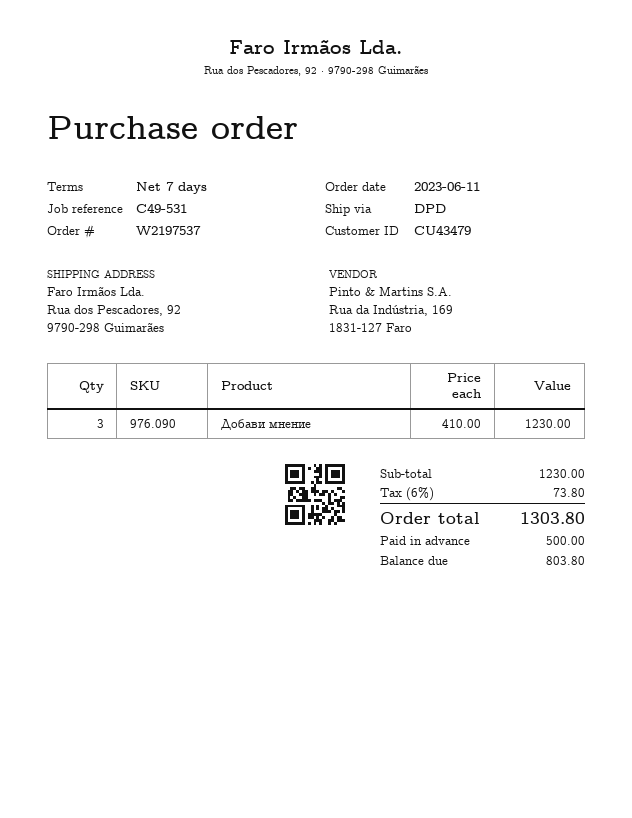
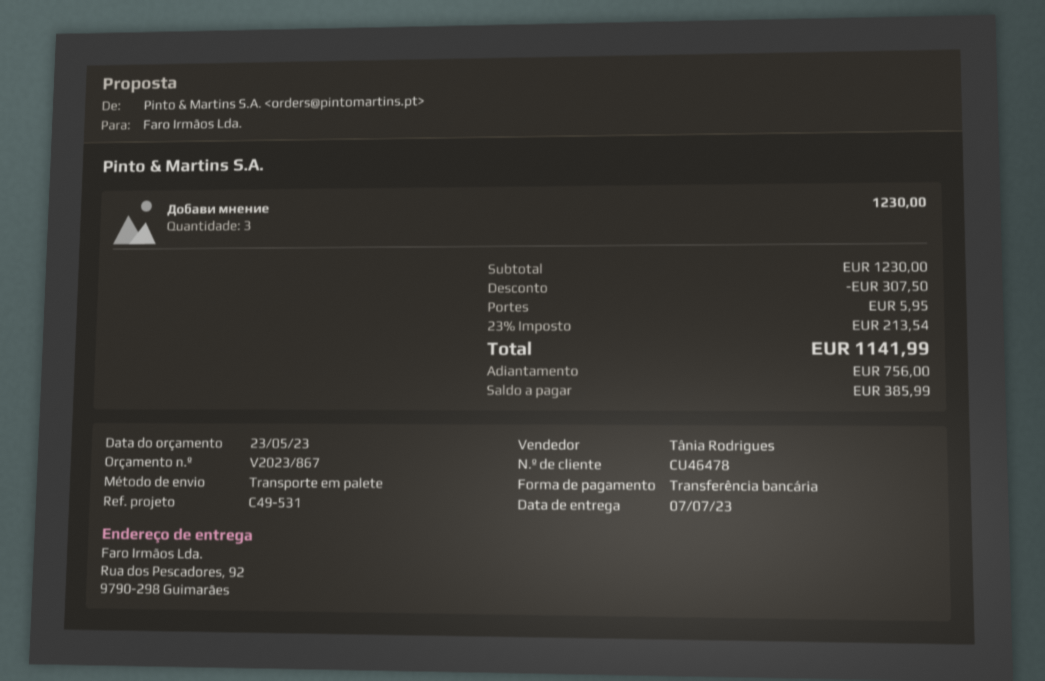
customer number: CU43479 -> CU46478
shipping method: DPD -> pallet freight
discount: none -> 307.50
shipping: none -> 5.95
tax: 6% = 73.80 -> 23% = 213.54
total: 1303.80 -> 1141.99
deposit: 500.00 -> 756.00
balance: 803.80 -> 385.99

